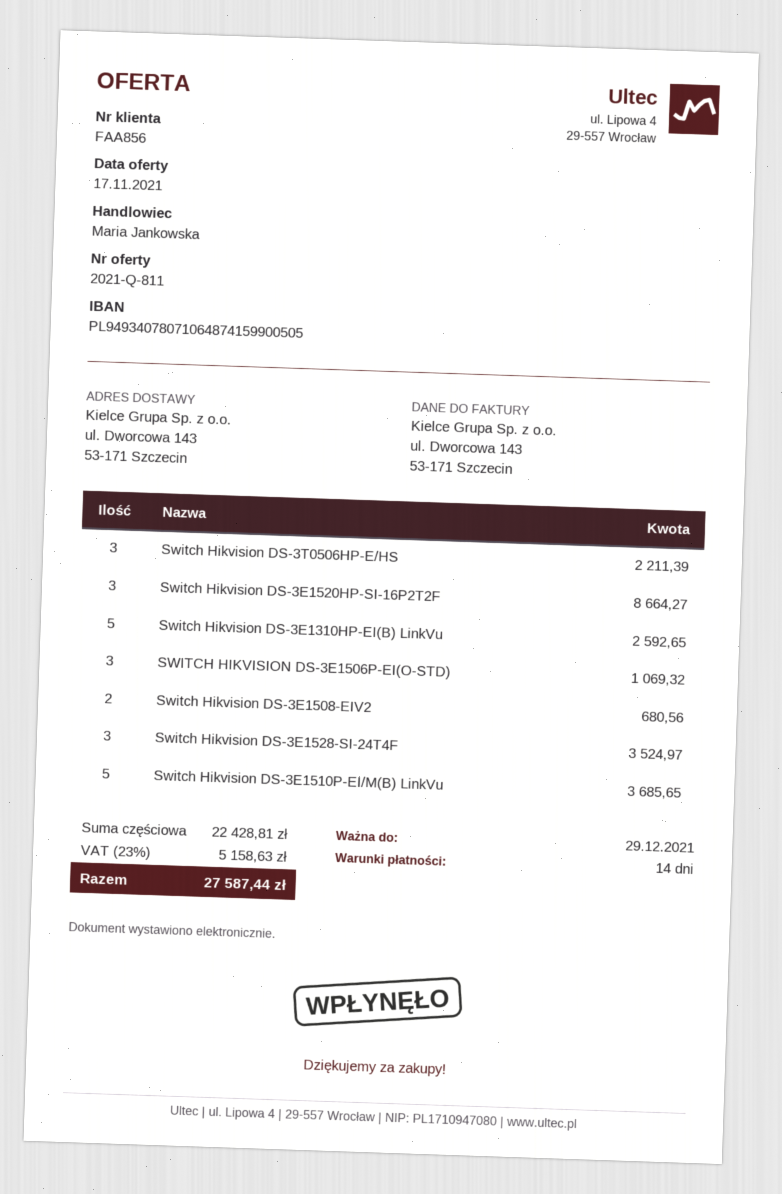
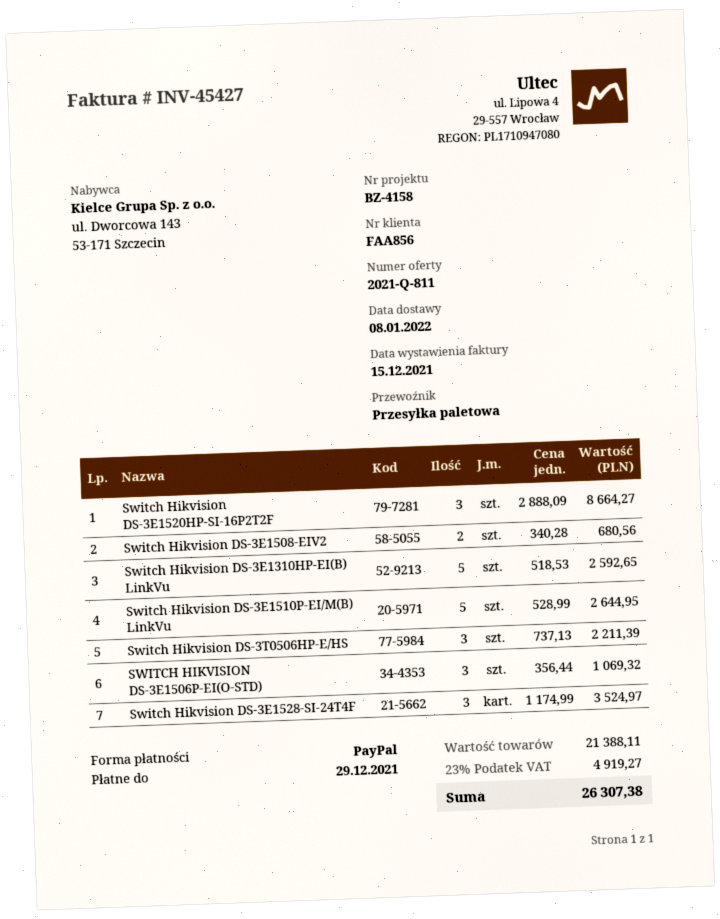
Switch Hikvision DS-3E1510P-EI/M(B) LinkVu: 5 for 3685.65 -> 5 for 2644.95
subtotal: 22428.81 -> 21388.11
tax: 23% = 5158.63 -> 23% = 4919.27
total: 27587.44 -> 26307.38

